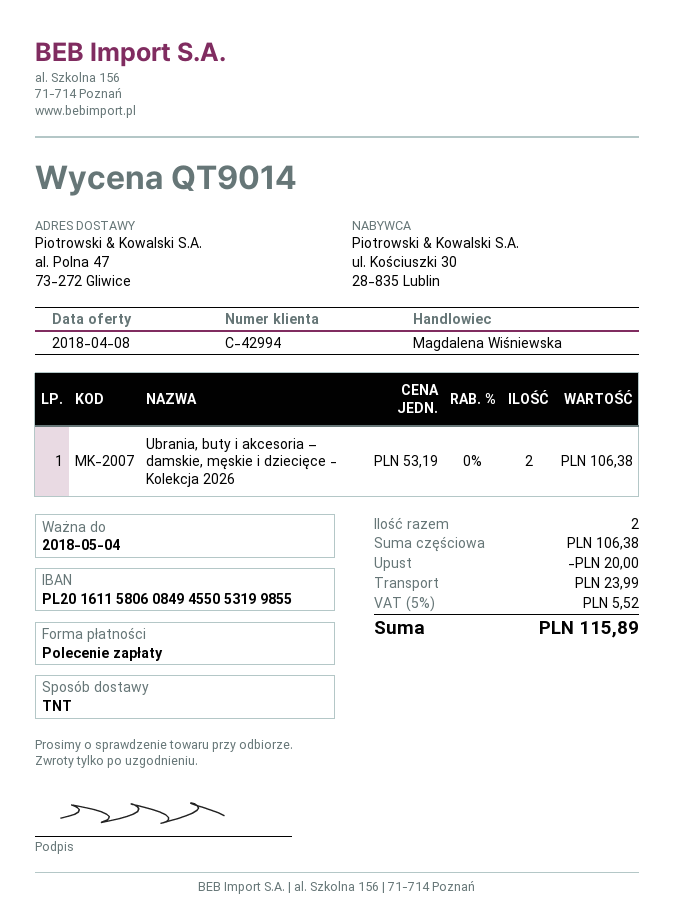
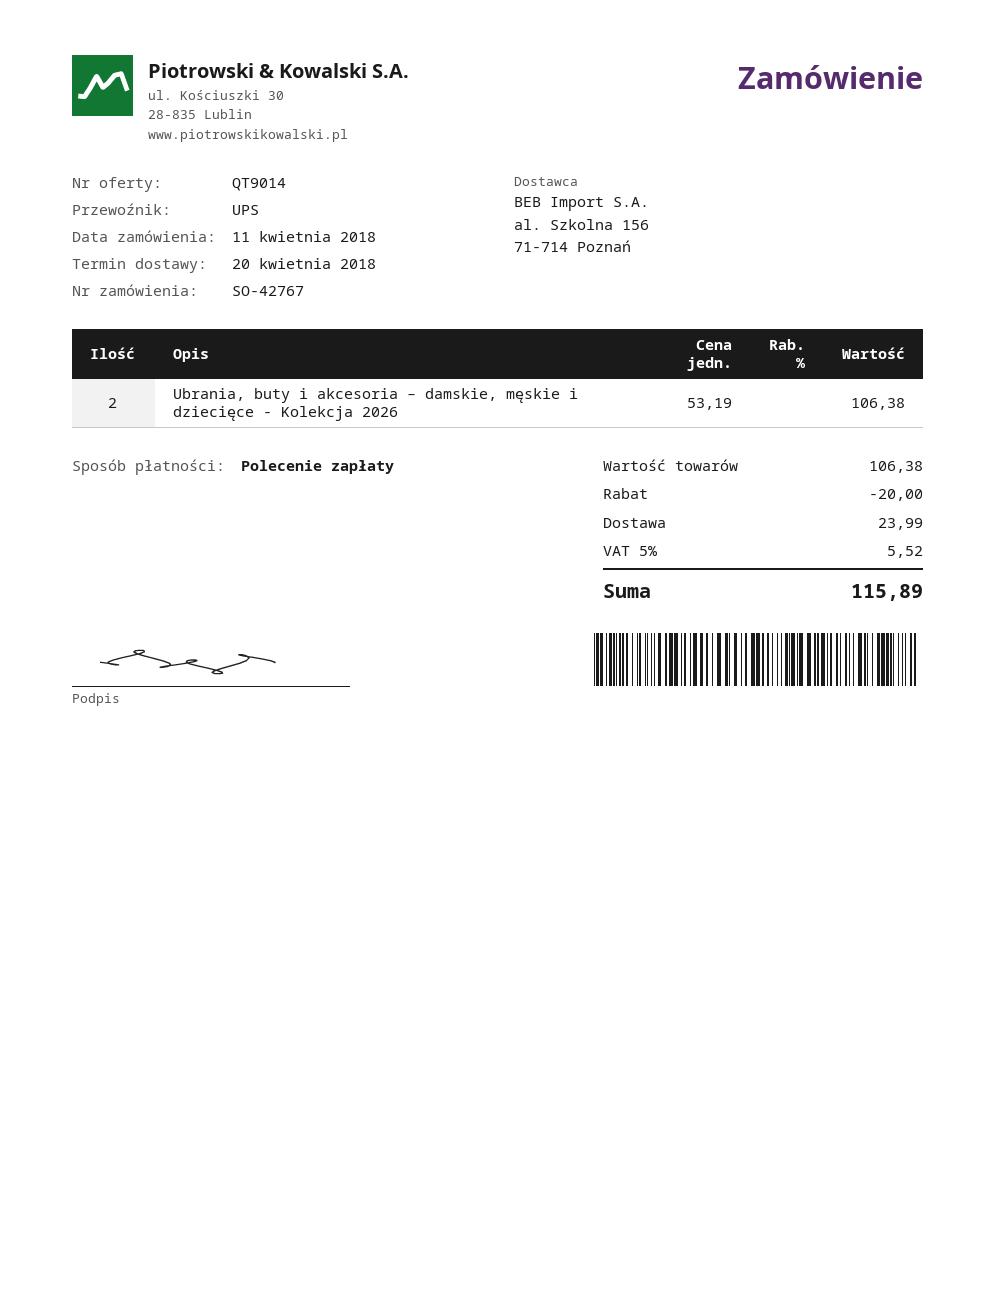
shipping method: TNT -> UPS

